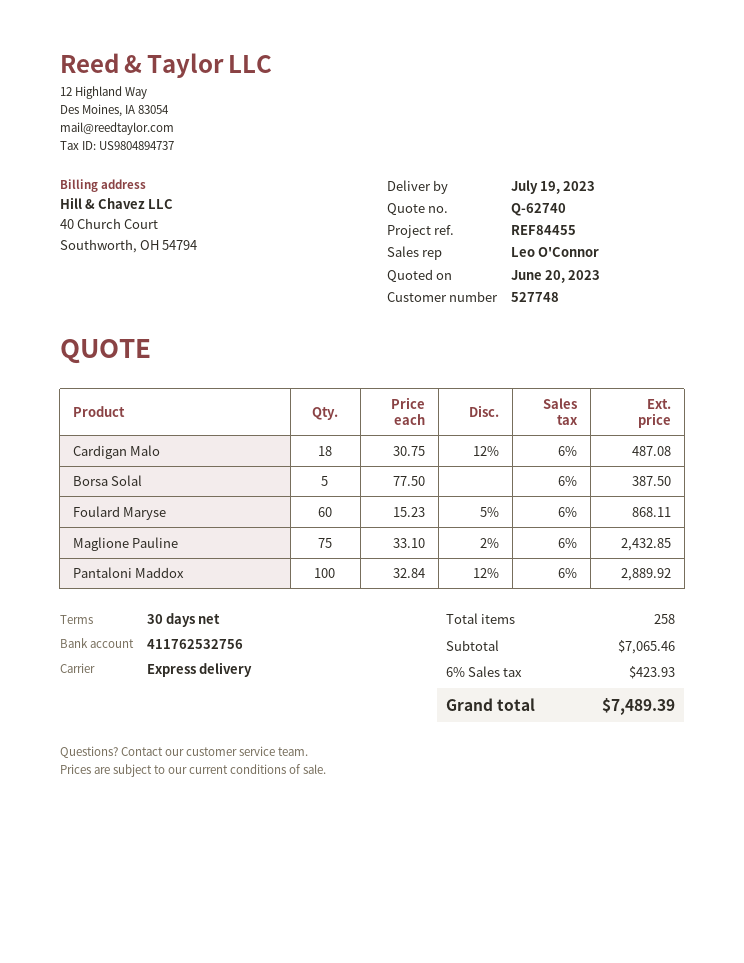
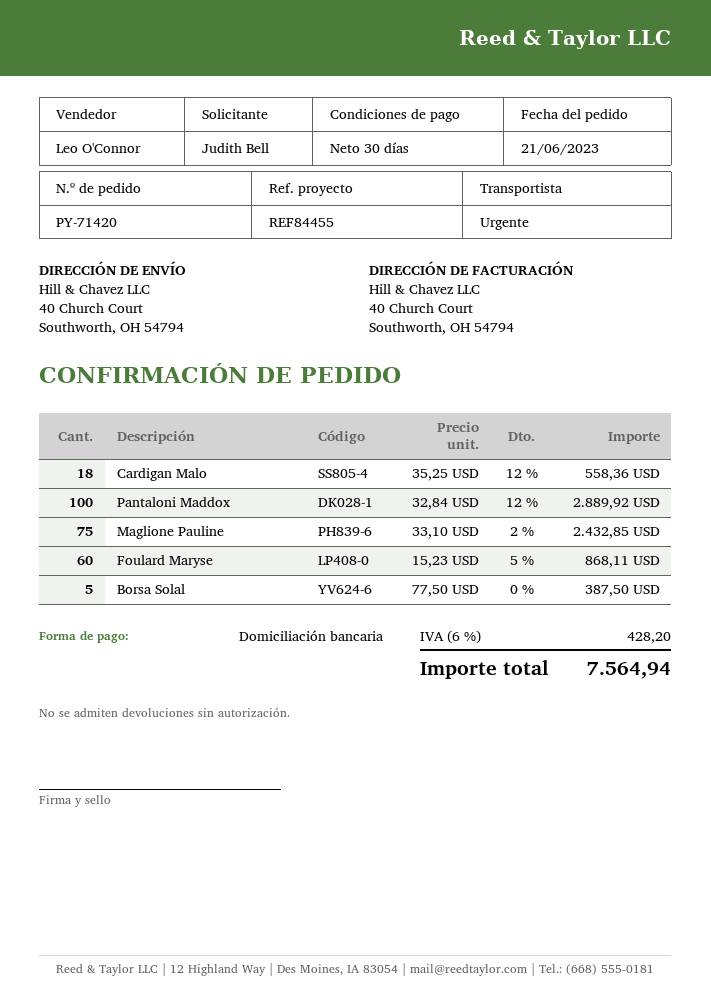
Cardigan Malo: 18 x 30.75 - 12% = 487.08 -> 18 x 35.25 - 12% = 558.36
tax: 6% = 423.93 -> 6% = 428.20
total: 7489.39 -> 7564.94

